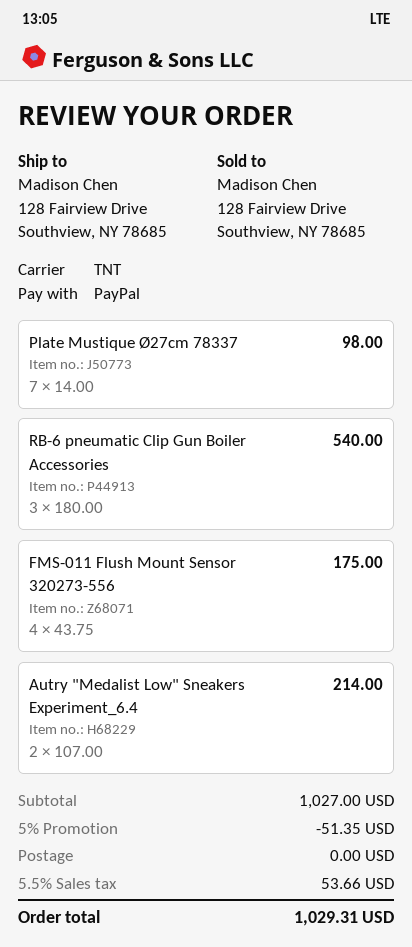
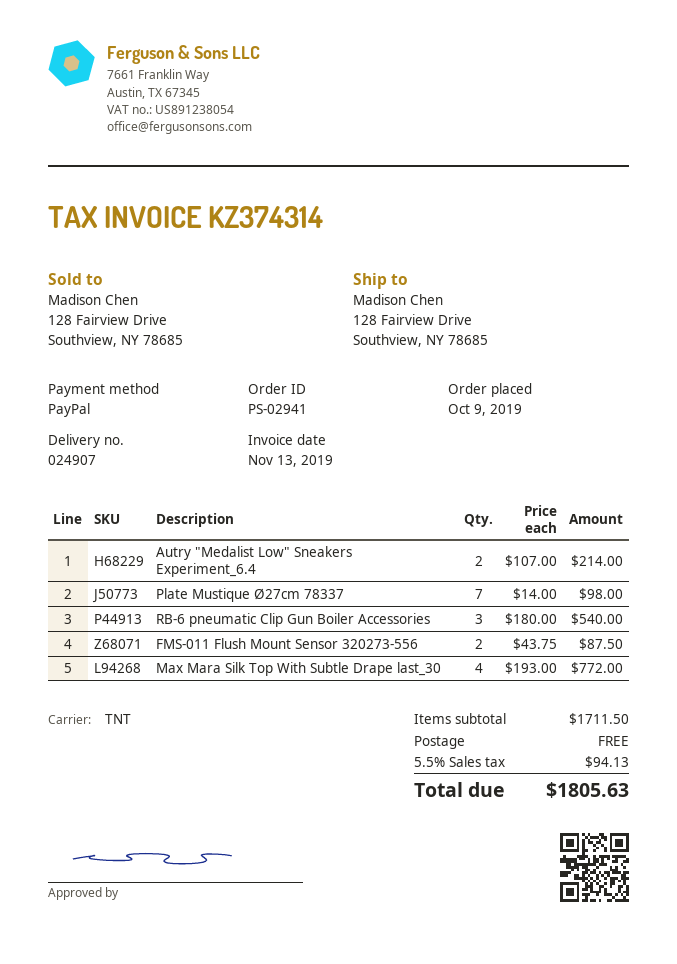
FMS-011 Flush Mount Sensor 320273-556: 4 x 43.75 = 175.00 -> 2 x 43.75 = 87.50
Max Mara Silk Top With Subtle Drape last_30: none -> 4 x 193.00 = 772.00
subtotal: 1027.00 -> 1711.50
discount: 5% = 51.35 -> none
tax: 5.5% = 53.66 -> 5.5% = 94.13
total: 1029.31 -> 1805.63

